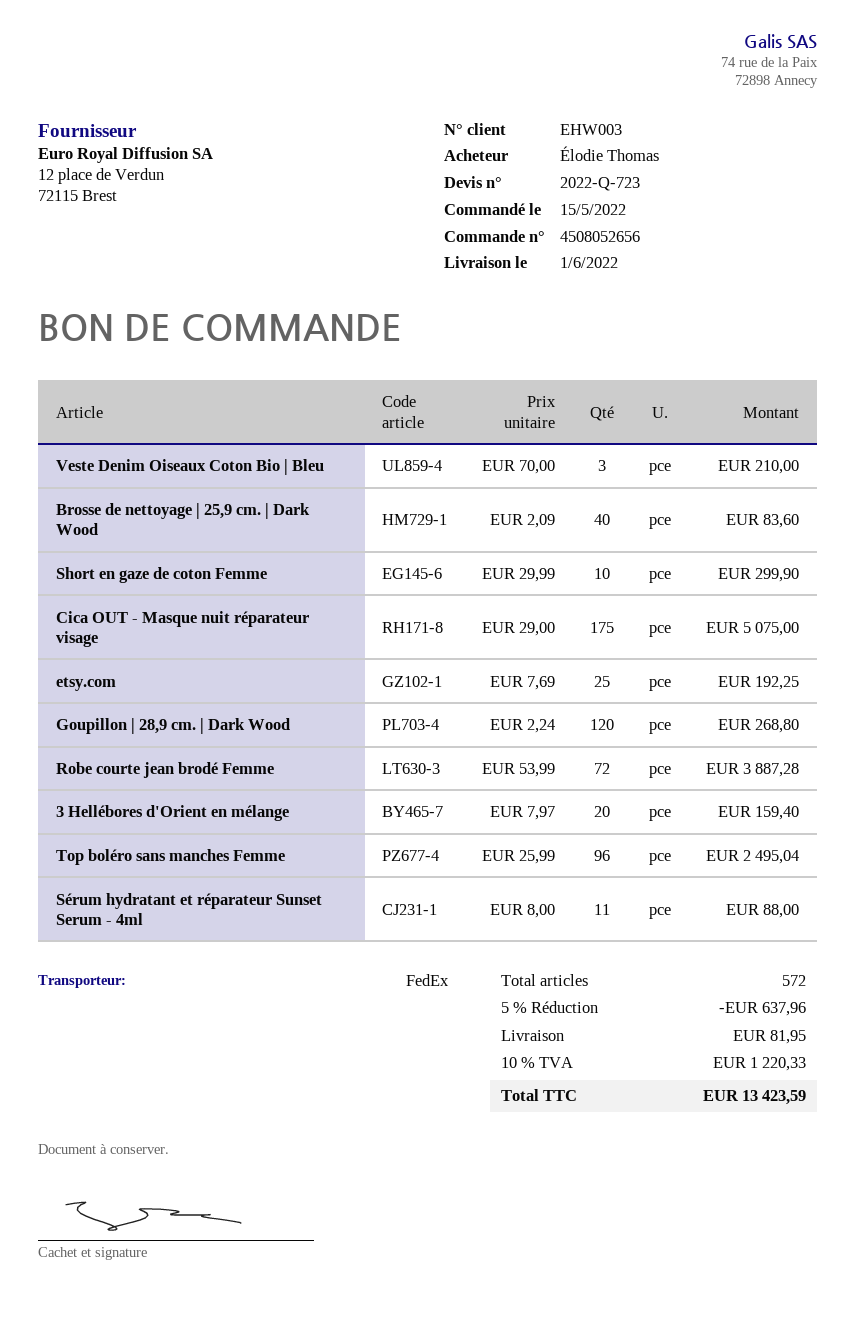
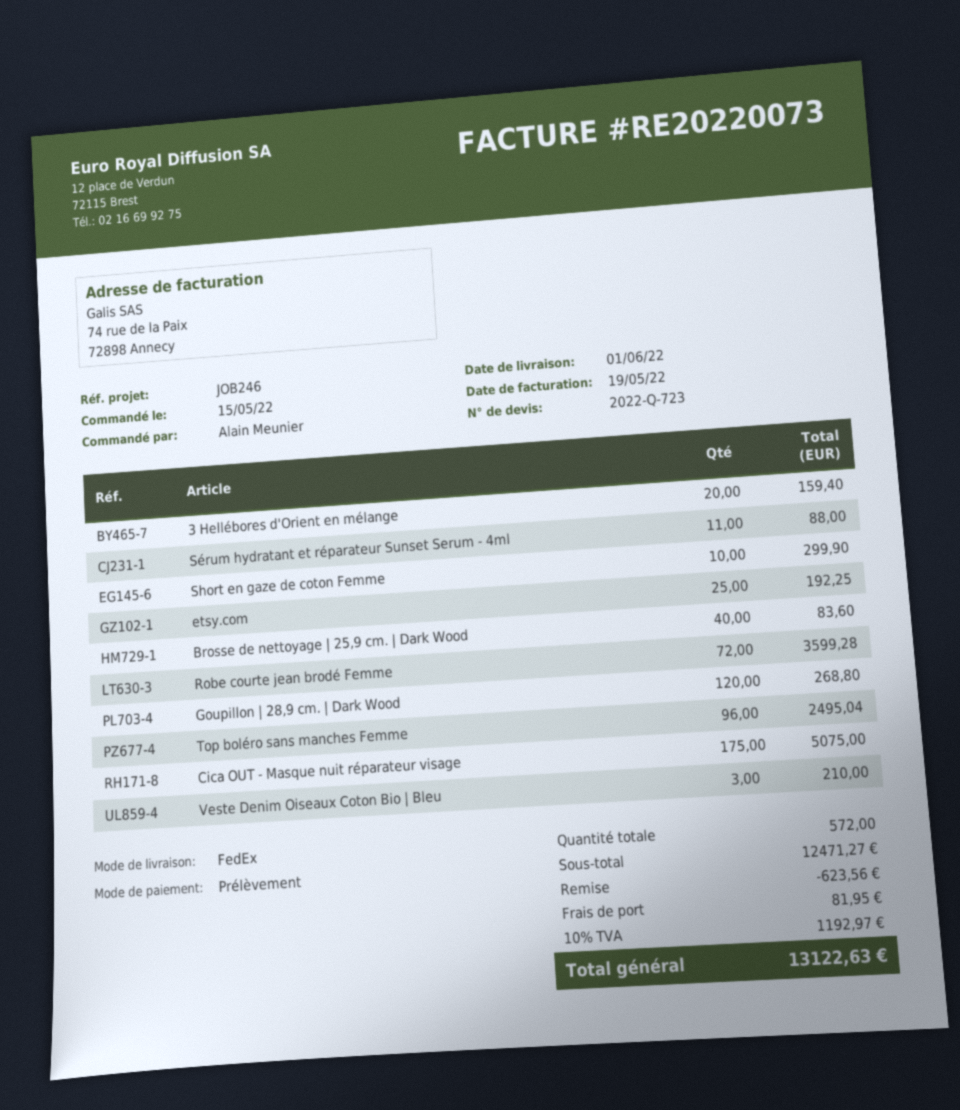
ordered by: Élodie Thomas -> Alain Meunier
Robe courte jean brodé Femme: 72 for 3887.28 -> 72 for 3599.28
discount: 637.96 -> 623.56
tax: 10% = 1220.33 -> 10% = 1192.97
total: 13423.59 -> 13122.63

